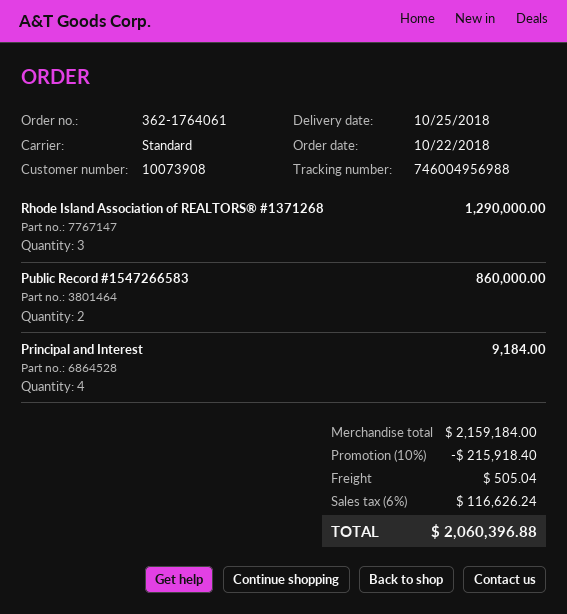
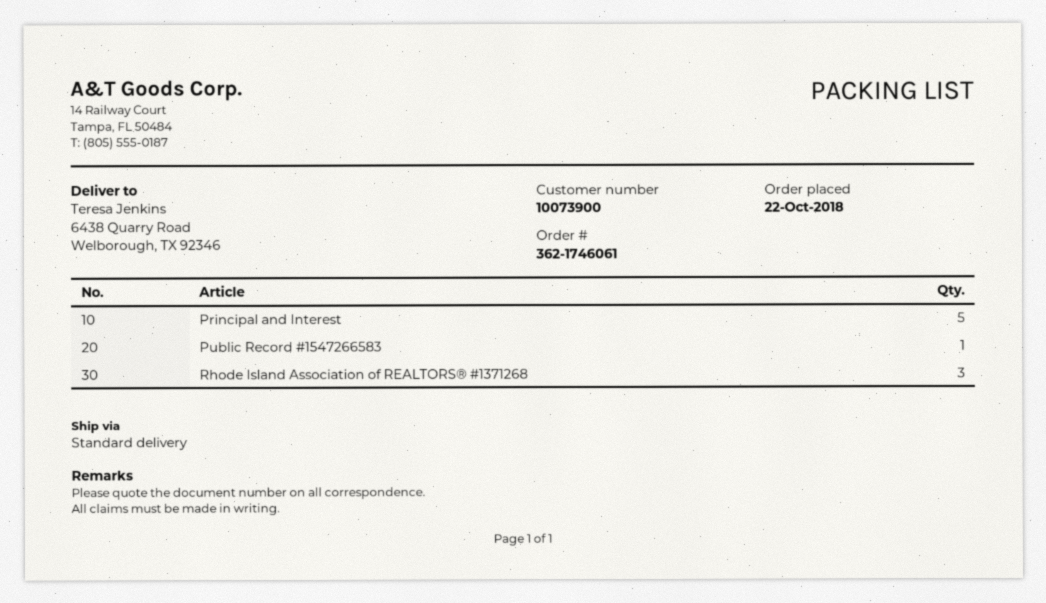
order number: 362-1764061 -> 362-1746061
customer number: 10073908 -> 10073900
Public Record #1547266583: 2 -> 1
Principal and Interest: 4 -> 5

